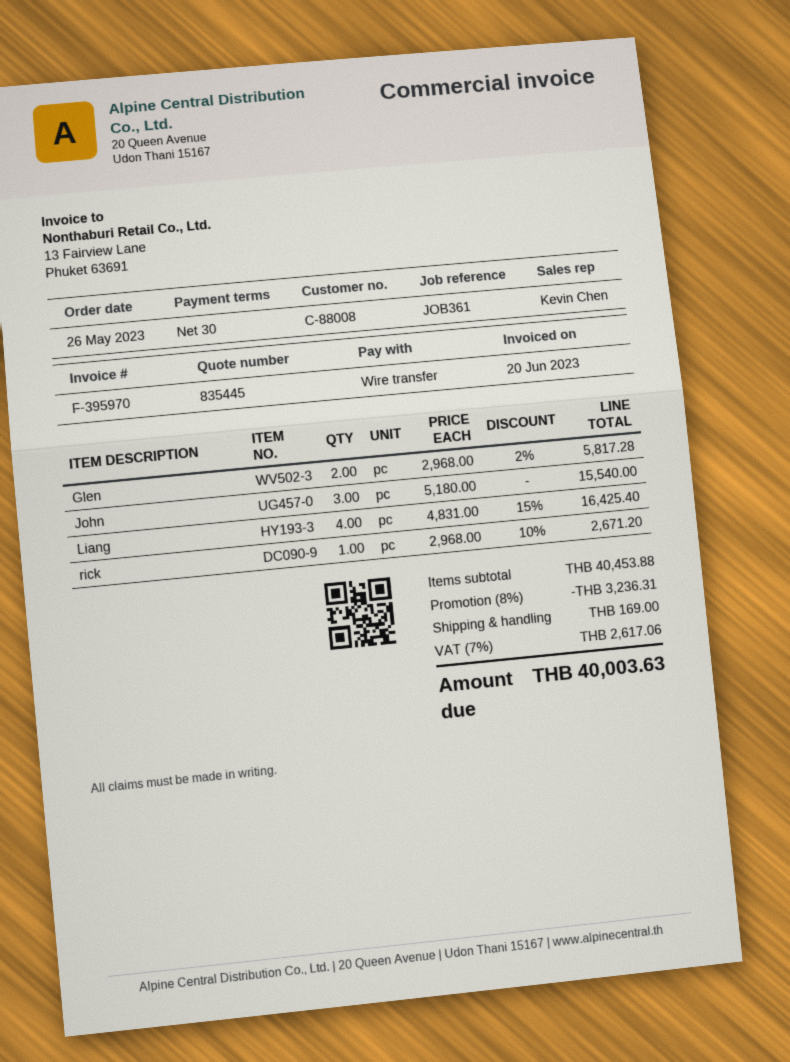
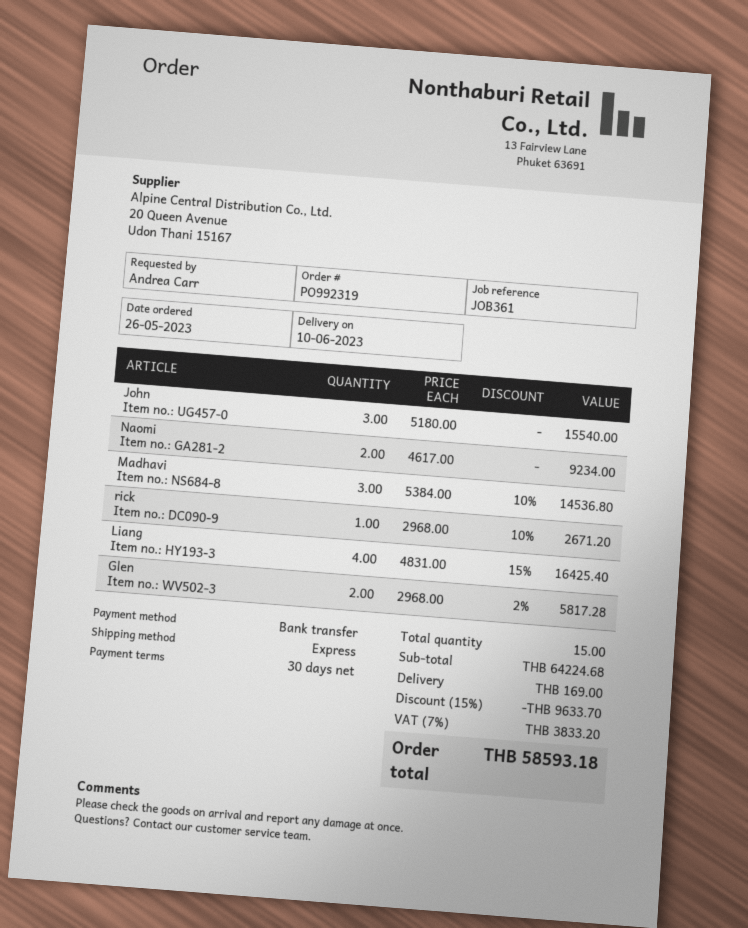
Naomi: none -> 2 x 4617.00 = 9234.00
Madhavi: none -> 3 x 5384.00 - 10% = 14536.80
subtotal: 40453.88 -> 64224.68
discount: 8% = 3236.31 -> 15% = 9633.70
tax: 7% = 2617.06 -> 7% = 3833.20
total: 40003.63 -> 58593.18

